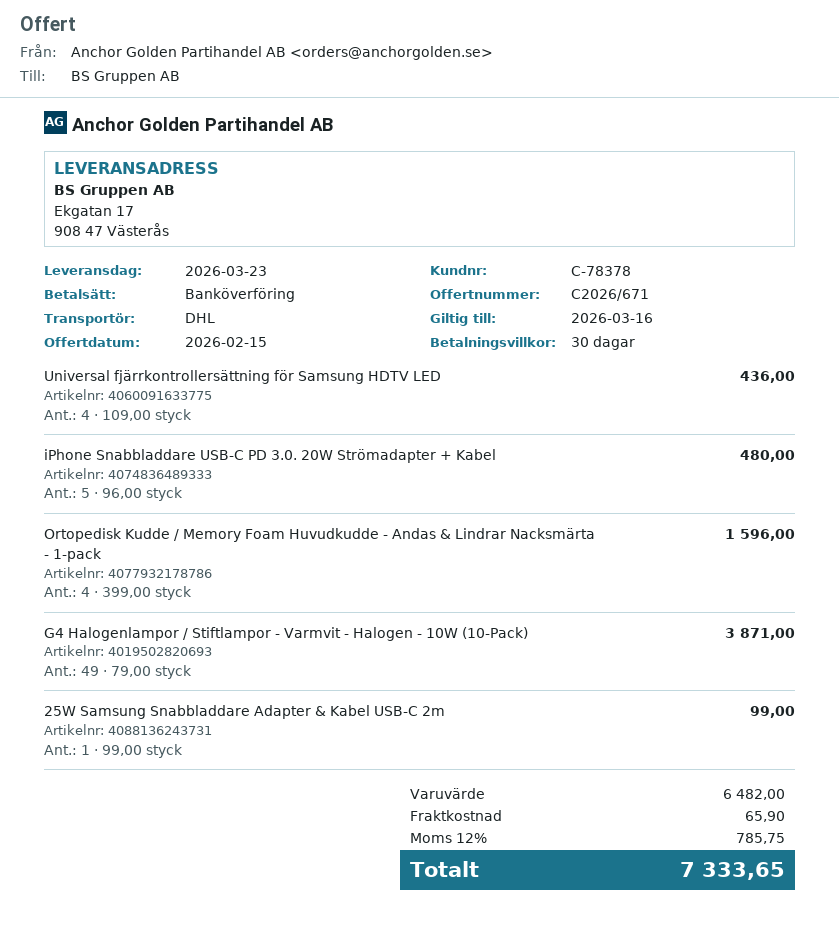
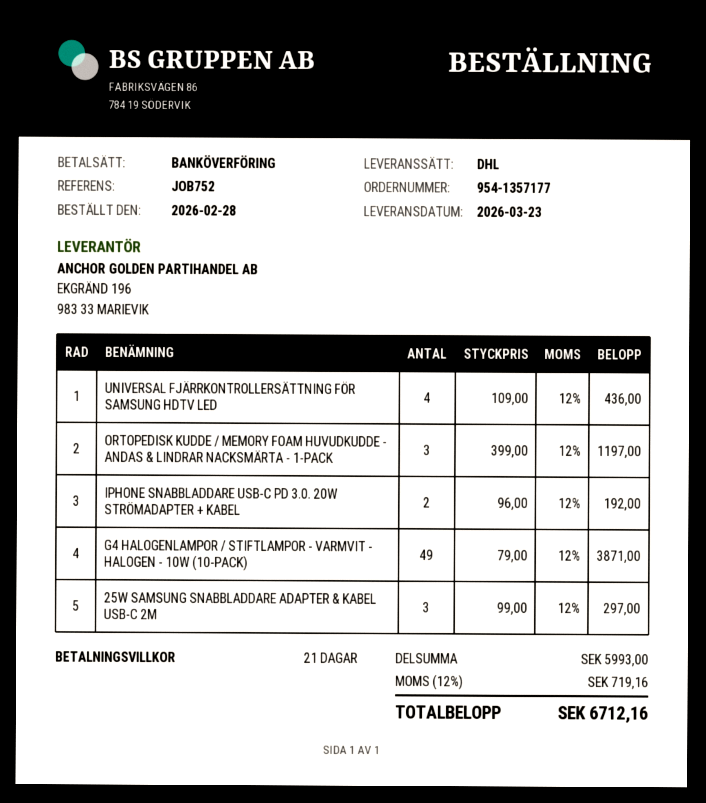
payment terms: 30 days -> 21 days
iPhone Snabbladdare USB-C PD 3.0. 20W Strömadapter + Kabel: 5 x 96.00 = 480.00 -> 2 x 96.00 = 192.00
Ortopedisk Kudde / Memory Foam Huvudkudde - Andas & Lindrar Nacksmärta - 1-pack: 4 x 399.00 = 1596.00 -> 3 x 399.00 = 1197.00
25W Samsung Snabbladdare Adapter & Kabel USB-C 2m: 1 x 99.00 = 99.00 -> 3 x 99.00 = 297.00
subtotal: 6482.00 -> 5993.00
shipping: 65.90 -> none
tax: 12% = 785.75 -> 12% = 719.16
total: 7333.65 -> 6712.16

